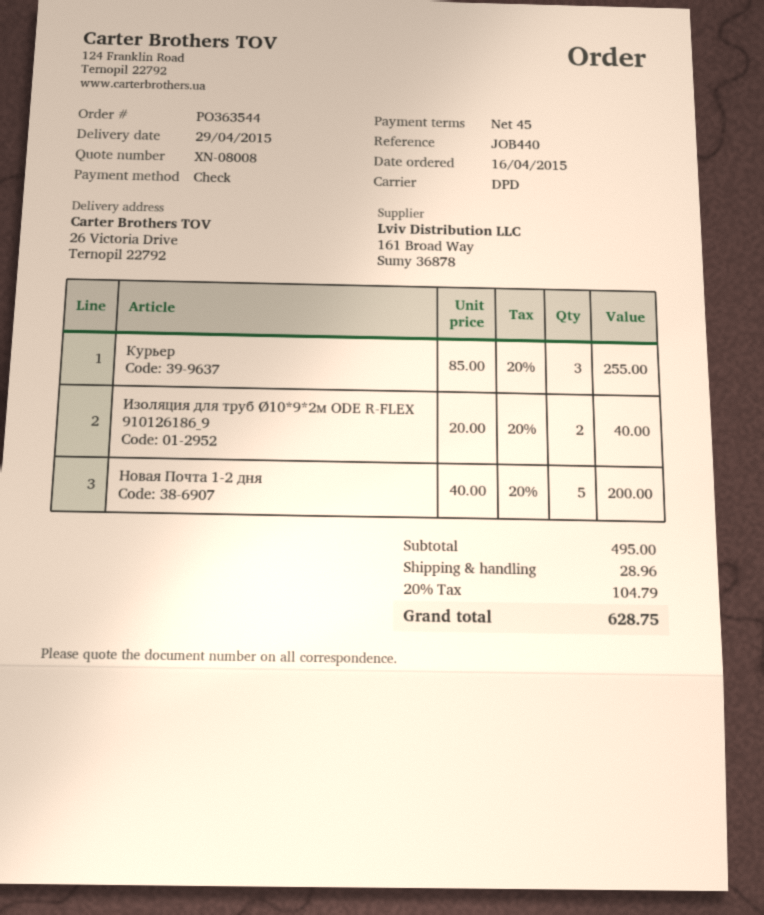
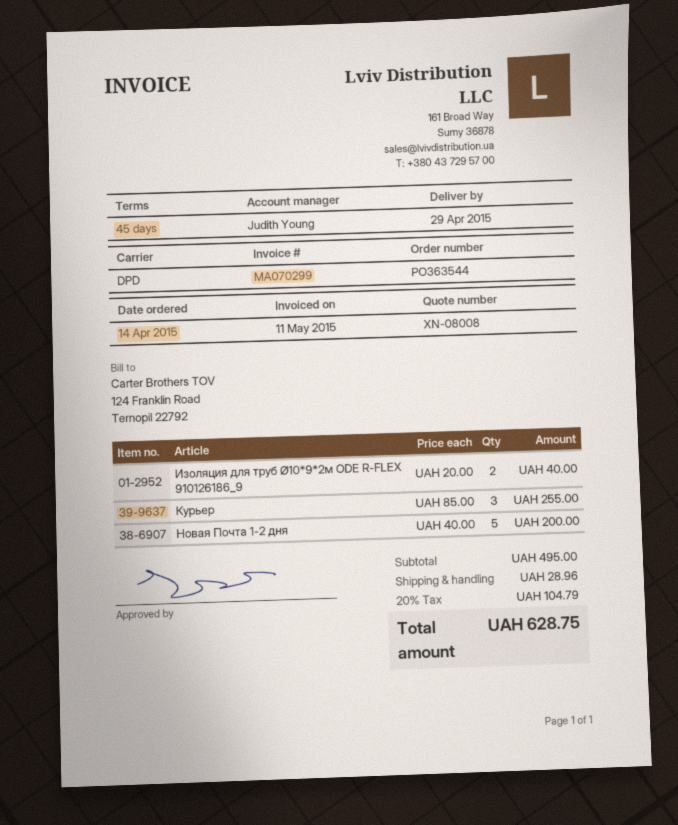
order date: 2015-04-16 -> 2015-04-14

